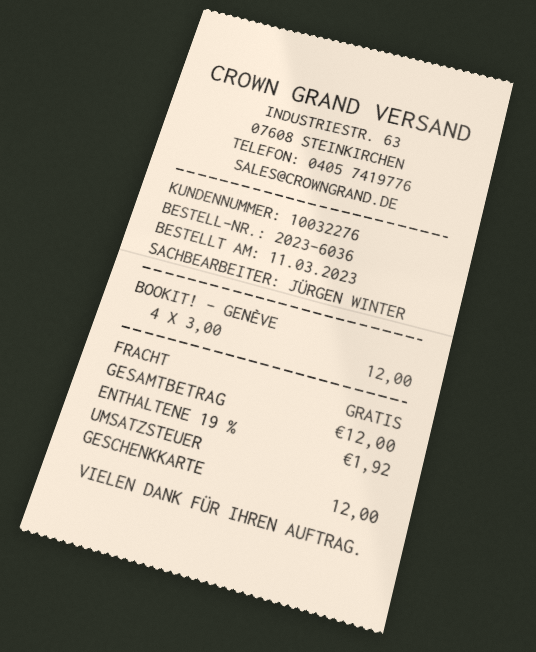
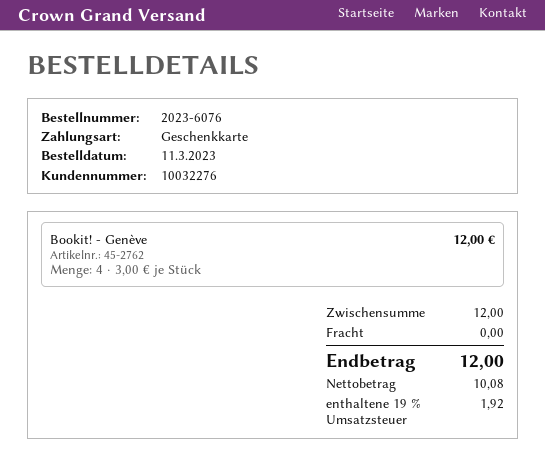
order number: 2023-6036 -> 2023-6076

